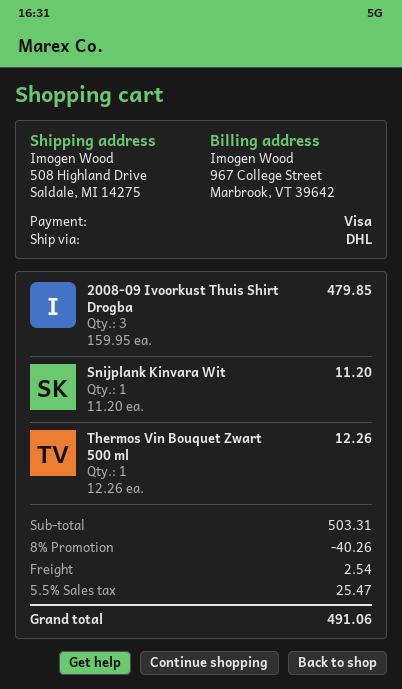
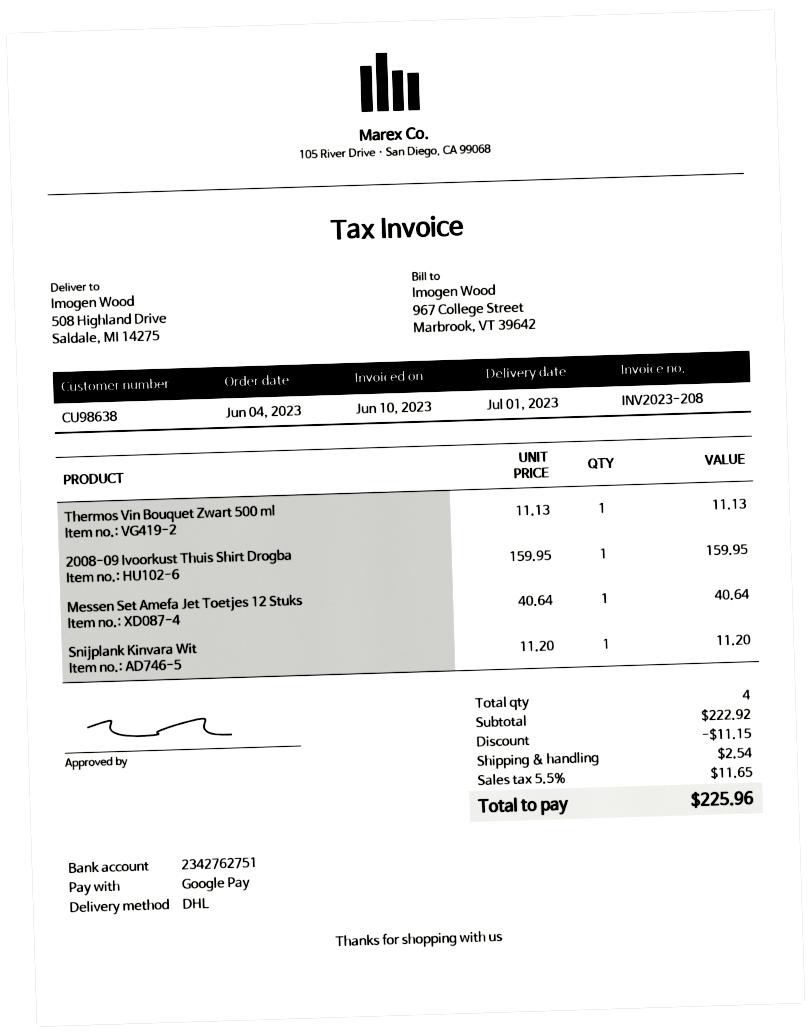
payment method: Visa -> Google Pay
2008-09 Ivoorkust Thuis Shirt Drogba: 3 x 159.95 = 479.85 -> 1 x 159.95 = 159.95
Thermos Vin Bouquet Zwart 500 ml: 1 x 12.26 = 12.26 -> 1 x 11.13 = 11.13
Messen Set Amefa Jet Toetjes 12 Stuks: none -> 1 x 40.64 = 40.64
subtotal: 503.31 -> 222.92
discount: 40.26 -> 11.15
tax: 5.5% = 25.47 -> 5.5% = 11.65
total: 491.06 -> 225.96

